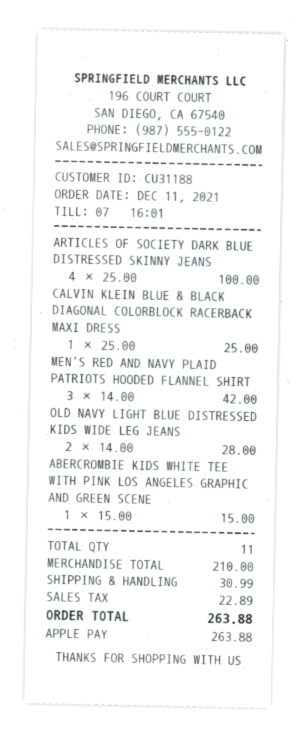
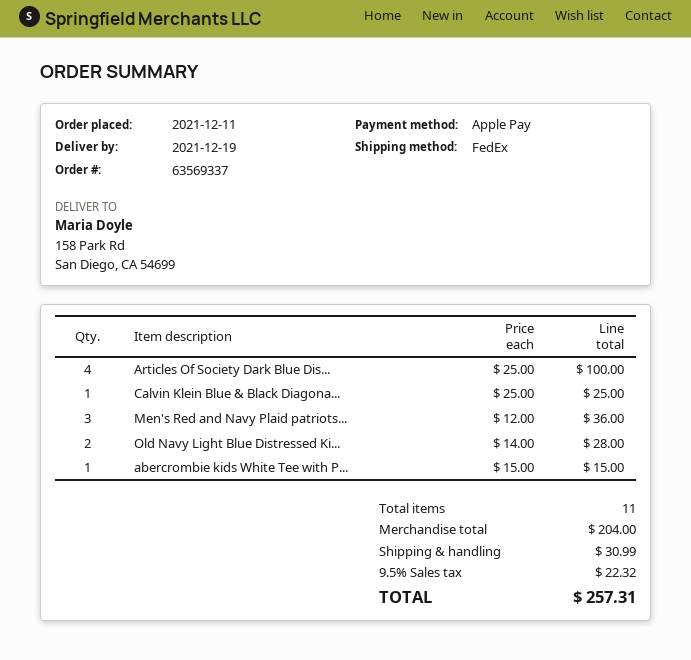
MEN'S RED AND NAVY PLAID PATRIOTS HOODED FLANNEL SHIRT: 3 x 14.00 = 42.00 -> 3 x 12.00 = 36.00
subtotal: 210.00 -> 204.00
tax: 22.89 -> 22.32
total: 263.88 -> 257.31

